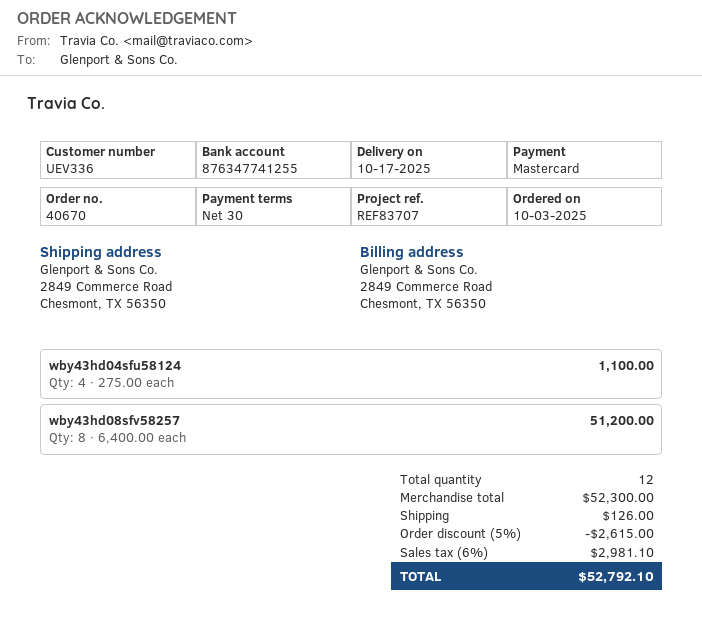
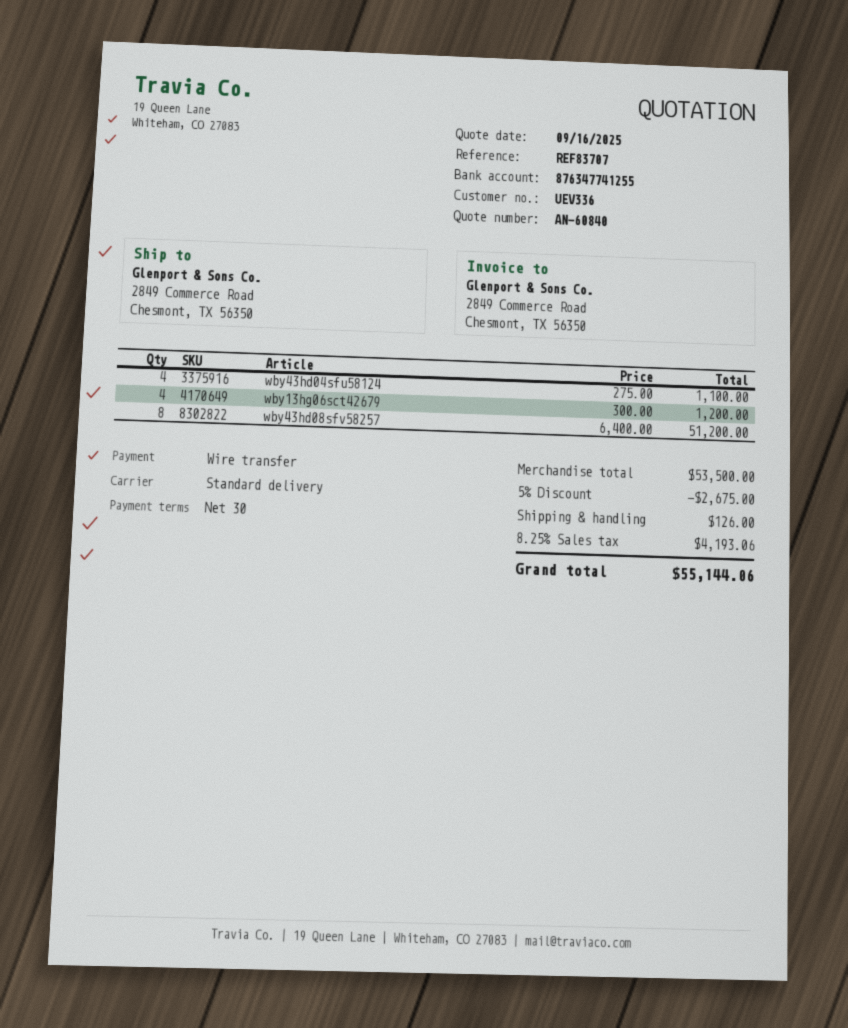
payment method: Mastercard -> bank transfer
wby13hg06sct42679: none -> 4 x 300.00 = 1200.00
subtotal: 52300.00 -> 53500.00
discount: 5% = 2615.00 -> 5% = 2675.00
tax: 6% = 2981.10 -> 8.25% = 4193.06
total: 52792.10 -> 55144.06

